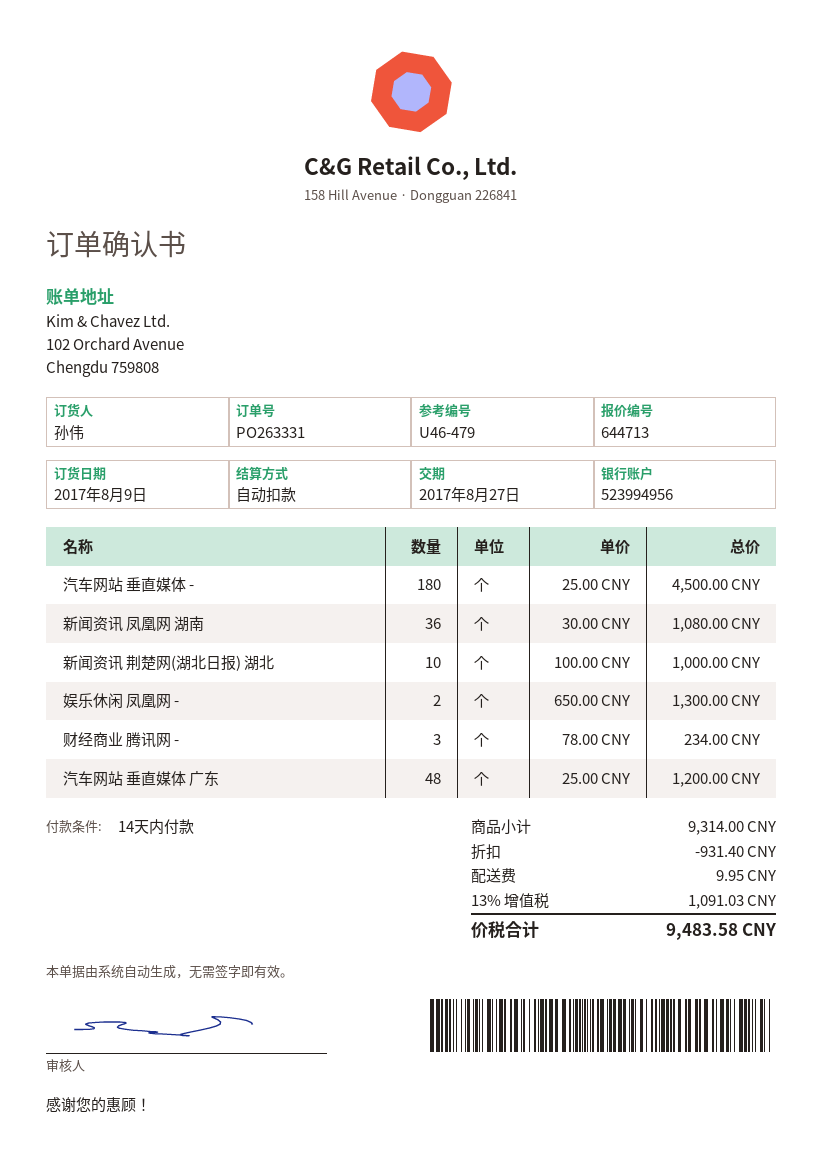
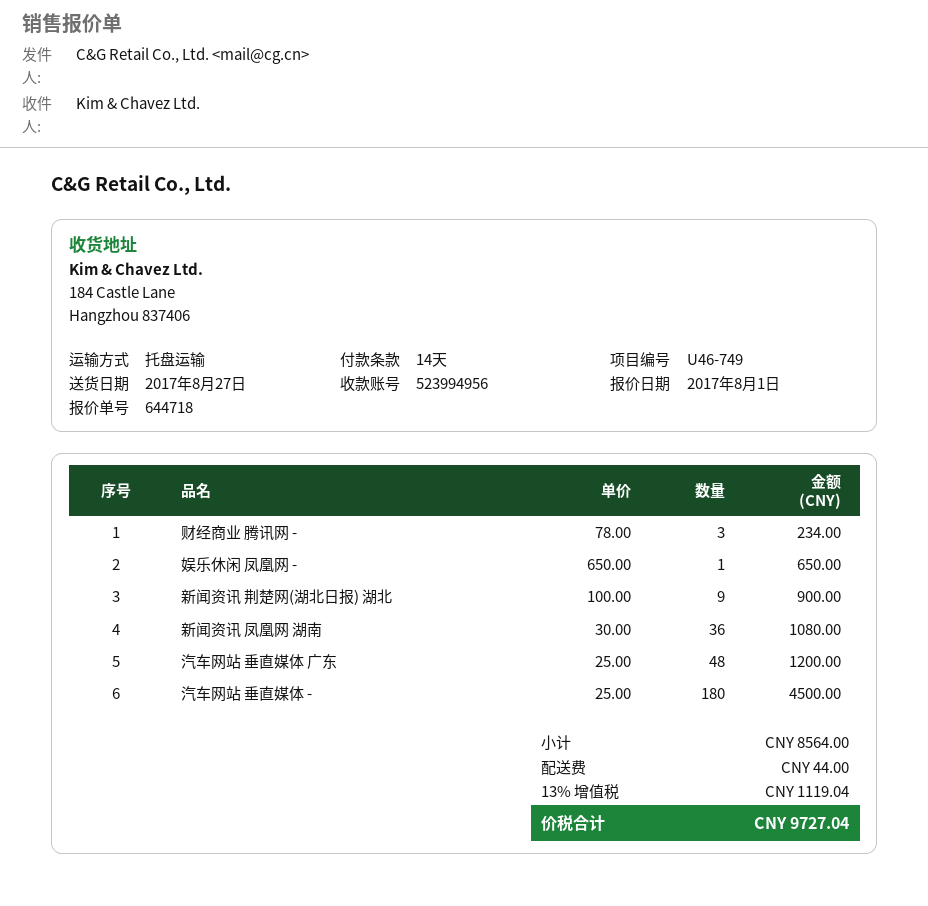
quote number: 644713 -> 644718
reference: U46-479 -> U46-749
新闻资讯 荆楚网(湖北日报) 湖北: 10 x 100.00 = 1000.00 -> 9 x 100.00 = 900.00
娱乐休闲 凤凰网 -: 2 x 650.00 = 1300.00 -> 1 x 650.00 = 650.00
subtotal: 9314.00 -> 8564.00
discount: 931.40 -> none
shipping: 9.95 -> 44.00
tax: 13% = 1091.03 -> 13% = 1119.04
total: 9483.58 -> 9727.04

